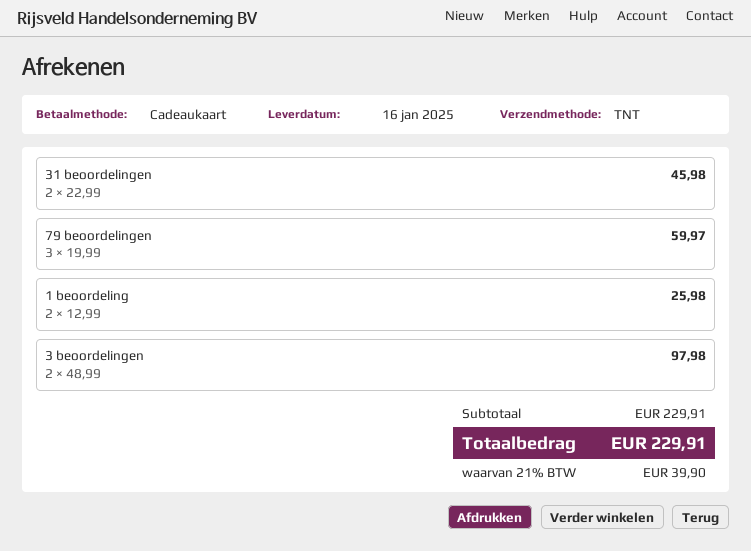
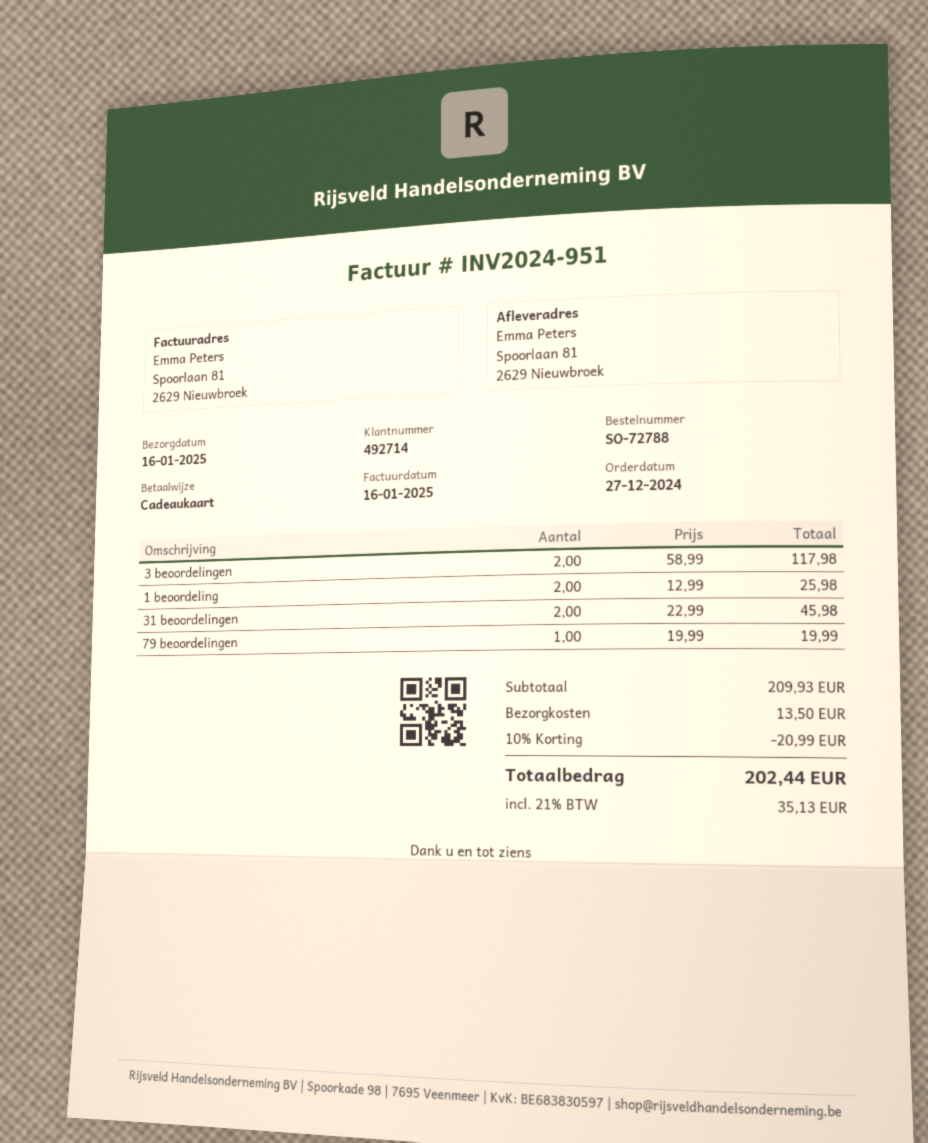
79 beoordelingen: 3 x 19.99 = 59.97 -> 1 x 19.99 = 19.99
3 beoordelingen: 2 x 48.99 = 97.98 -> 2 x 58.99 = 117.98
subtotal: 229.91 -> 209.93
discount: none -> 10% = 20.99
shipping: none -> 13.50
tax: 21% = 39.90 -> 21% = 35.13
total: 229.91 -> 202.44

